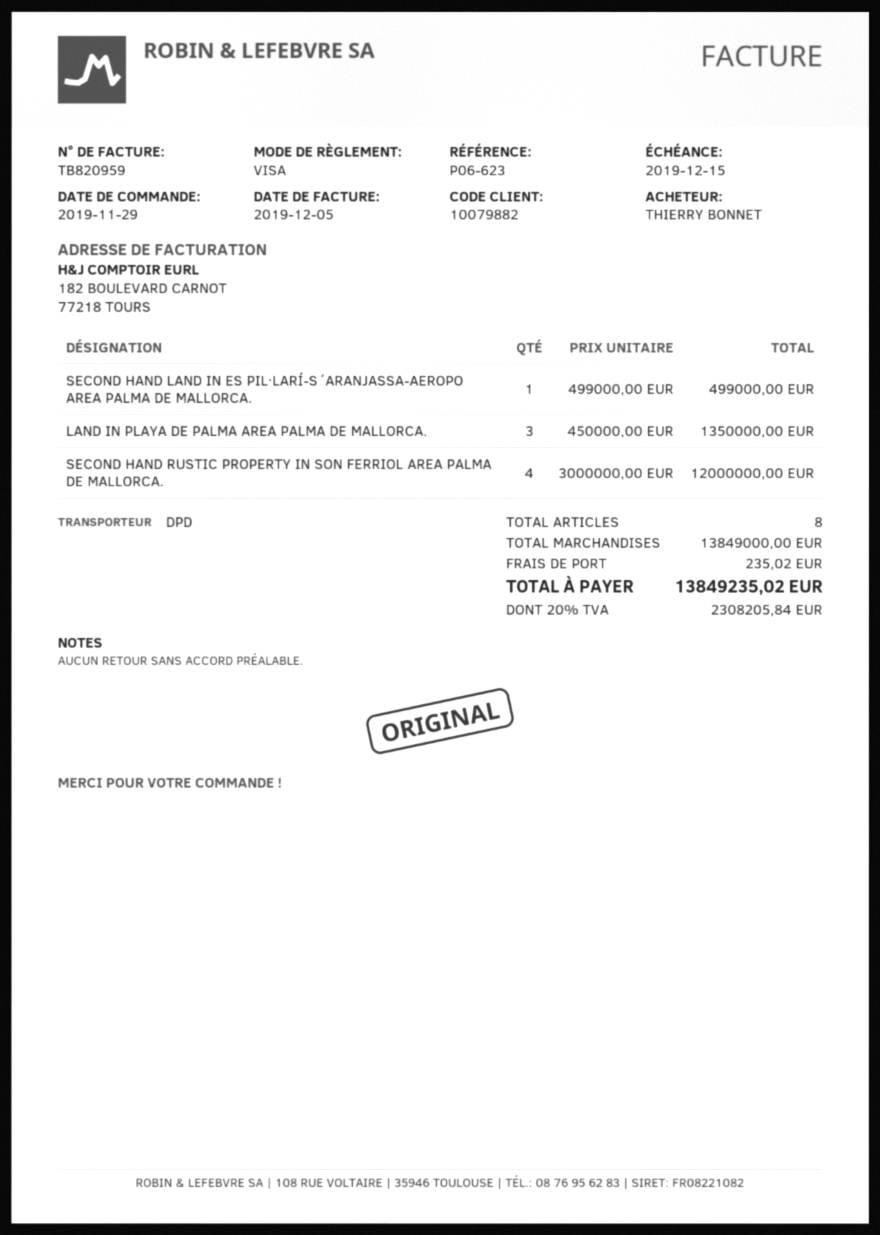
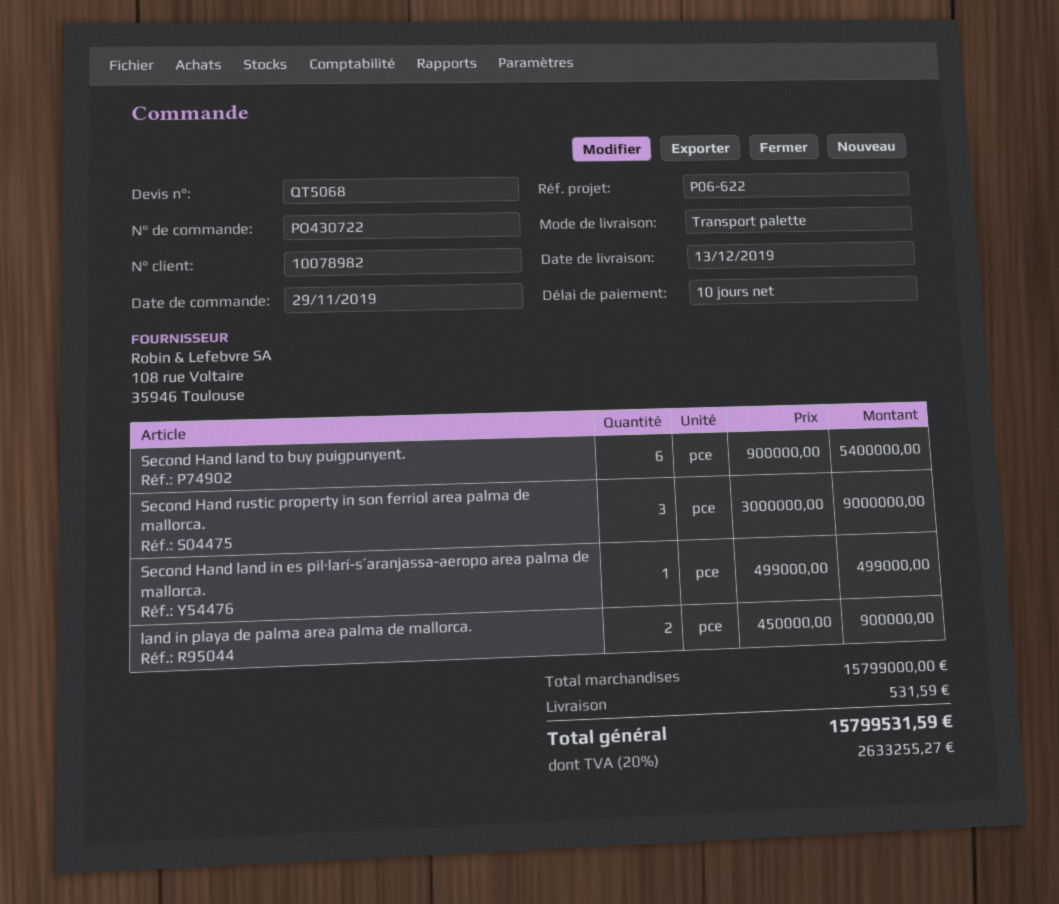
customer number: 10079882 -> 10078982
reference: P06-623 -> P06-622
shipping method: DPD -> pallet freight
LAND IN PLAYA DE PALMA AREA PALMA DE MALLORCA.: 3 x 450000.00 = 1350000.00 -> 2 x 450000.00 = 900000.00
SECOND HAND RUSTIC PROPERTY IN SON FERRIOL AREA PALMA DE MALLORCA.: 4 x 3000000.00 = 12000000.00 -> 3 x 3000000.00 = 9000000.00
Second Hand land to buy puigpunyent.: none -> 6 x 900000.00 = 5400000.00
subtotal: 13849000.00 -> 15799000.00
shipping: 235.02 -> 531.59
tax: 20% = 2308205.84 -> 20% = 2633255.27
total: 13849235.02 -> 15799531.59

